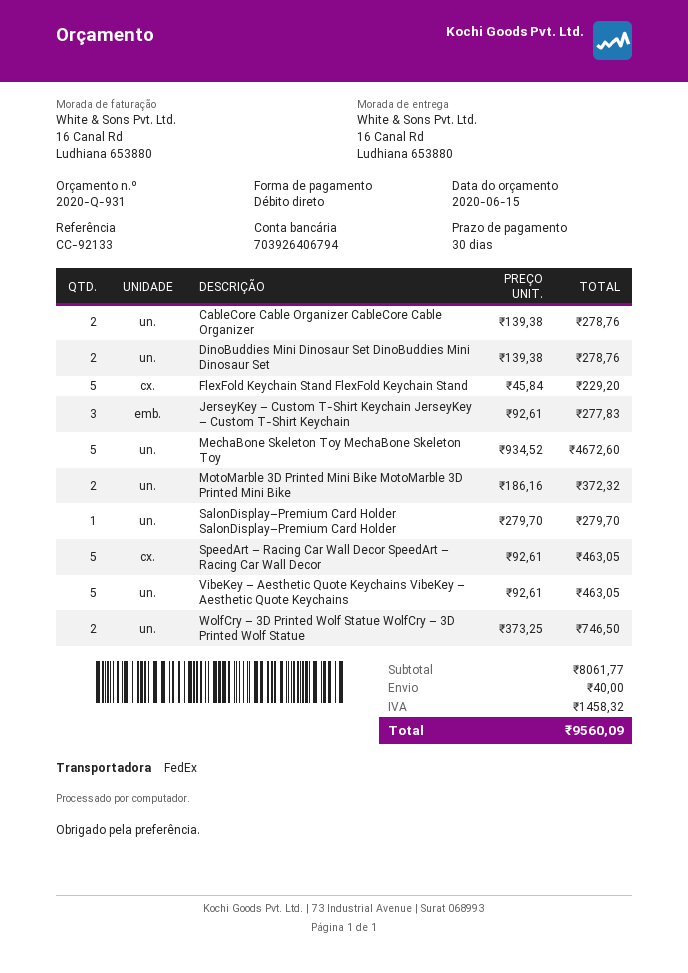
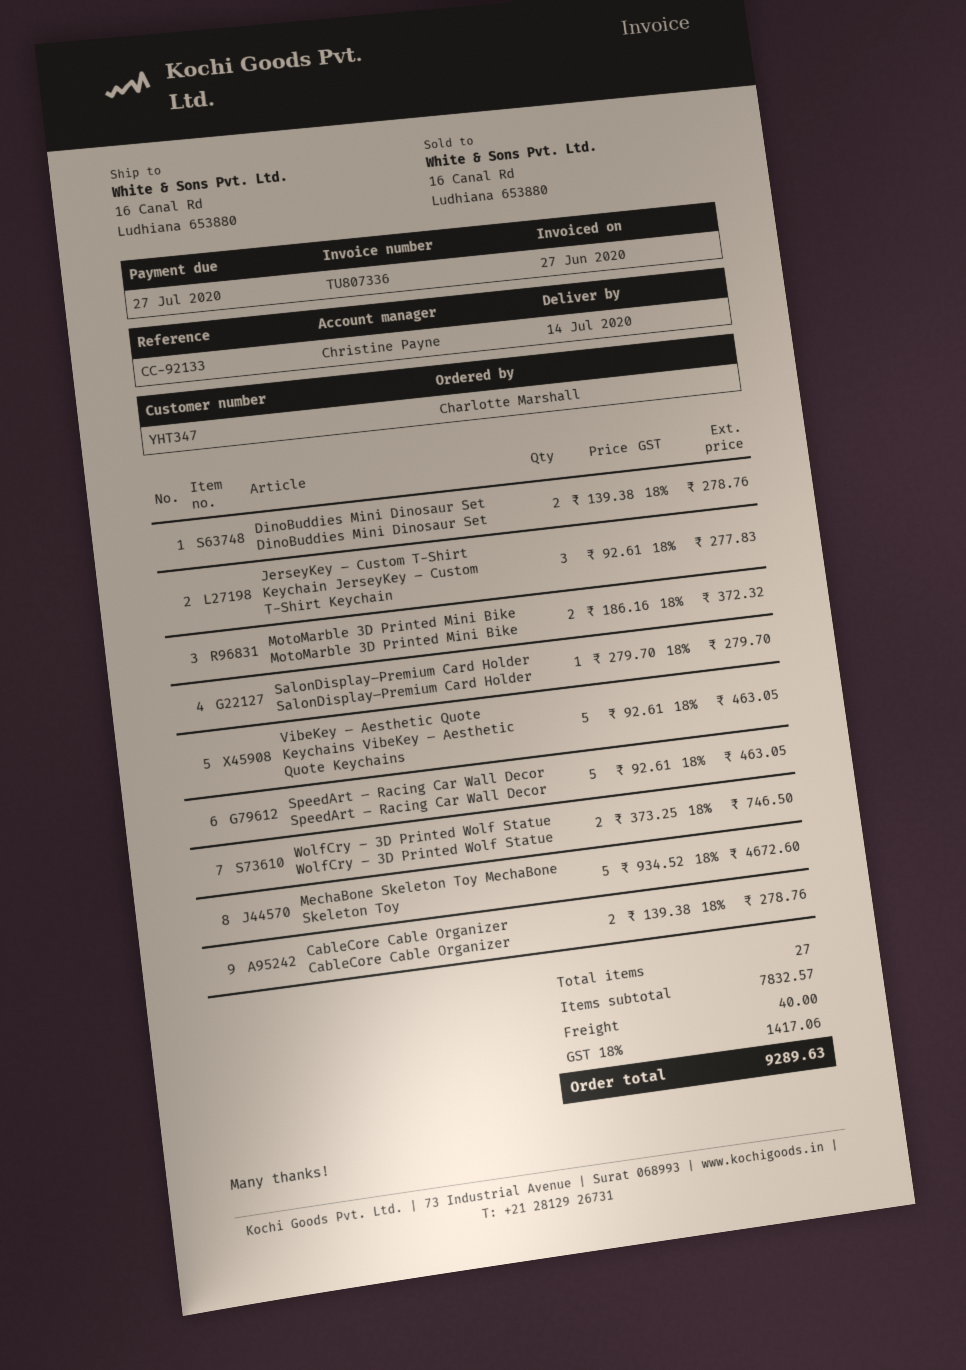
FlexFold Keychain Stand FlexFold Keychain Stand: 5 x 45.84 = 229.20 -> none
subtotal: 8061.77 -> 7832.57
tax: 1458.32 -> 1417.06
total: 9560.09 -> 9289.63

